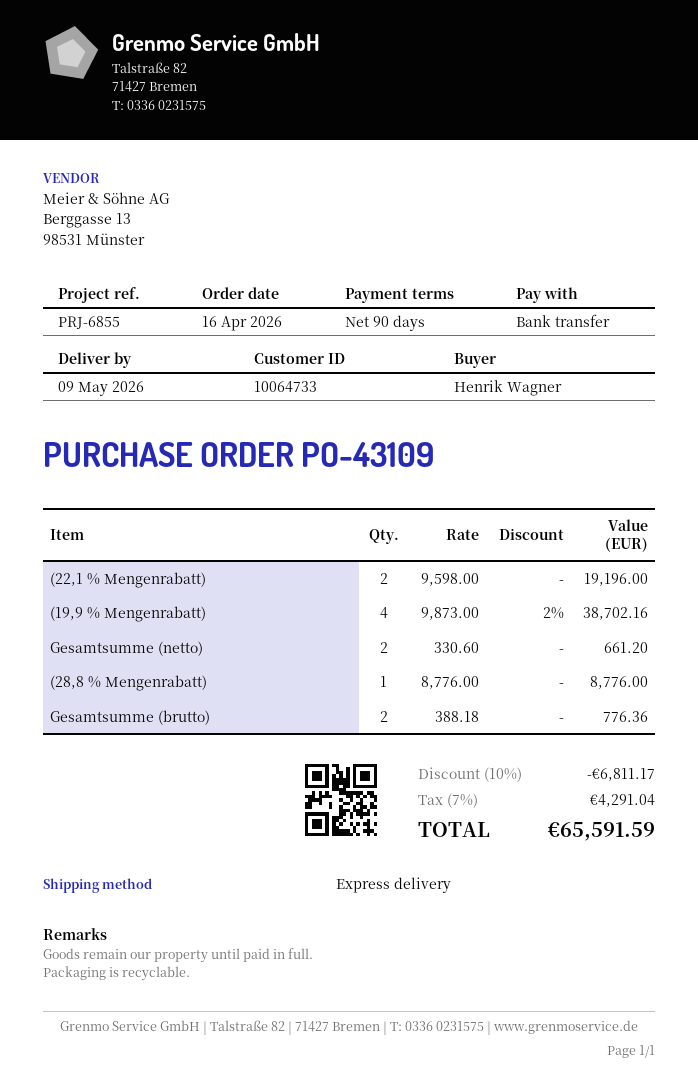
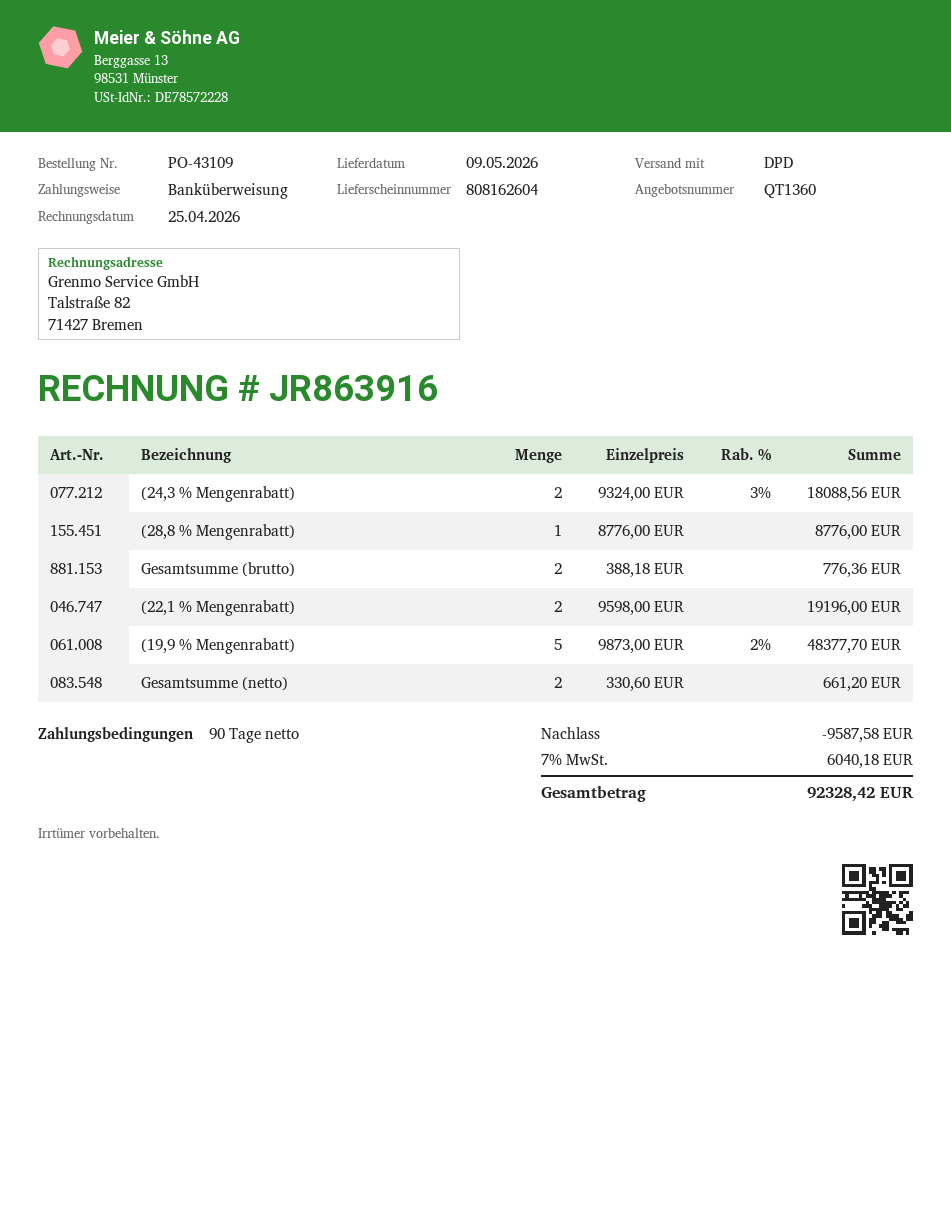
shipping method: express -> DPD
(19,9 % Mengenrabatt): 4 x 9873.00 - 2% = 38702.16 -> 5 x 9873.00 - 2% = 48377.70
(24,3 % Mengenrabatt): none -> 2 x 9324.00 - 3% = 18088.56
discount: 6811.17 -> 9587.58
tax: 7% = 4291.04 -> 7% = 6040.18
total: 65591.59 -> 92328.42

